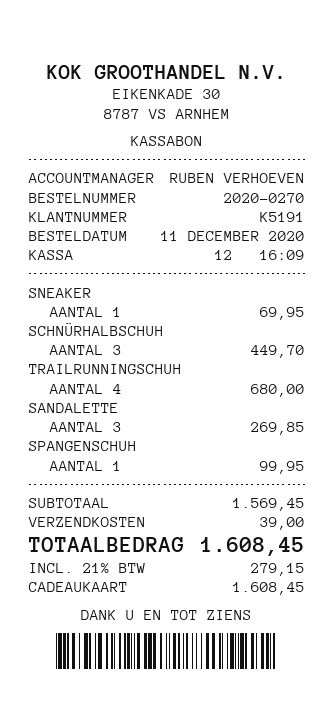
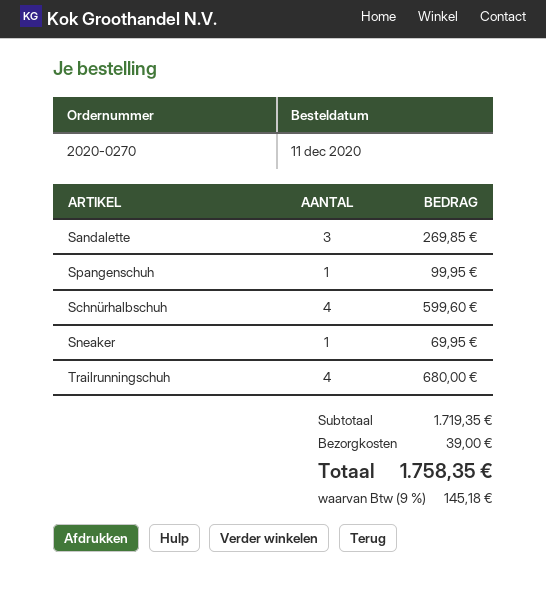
SCHNÜRHALBSCHUH: 3 for 449.70 -> 4 for 599.60
subtotal: 1569.45 -> 1719.35
tax: 21% = 279.15 -> 9% = 145.18
total: 1608.45 -> 1758.35

